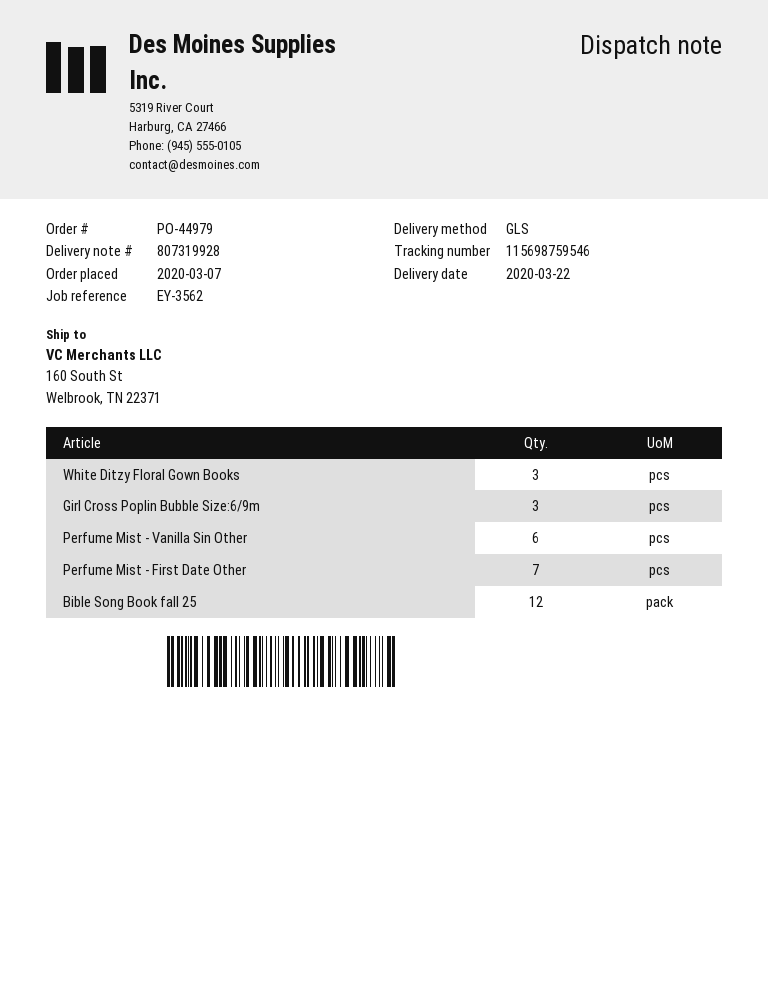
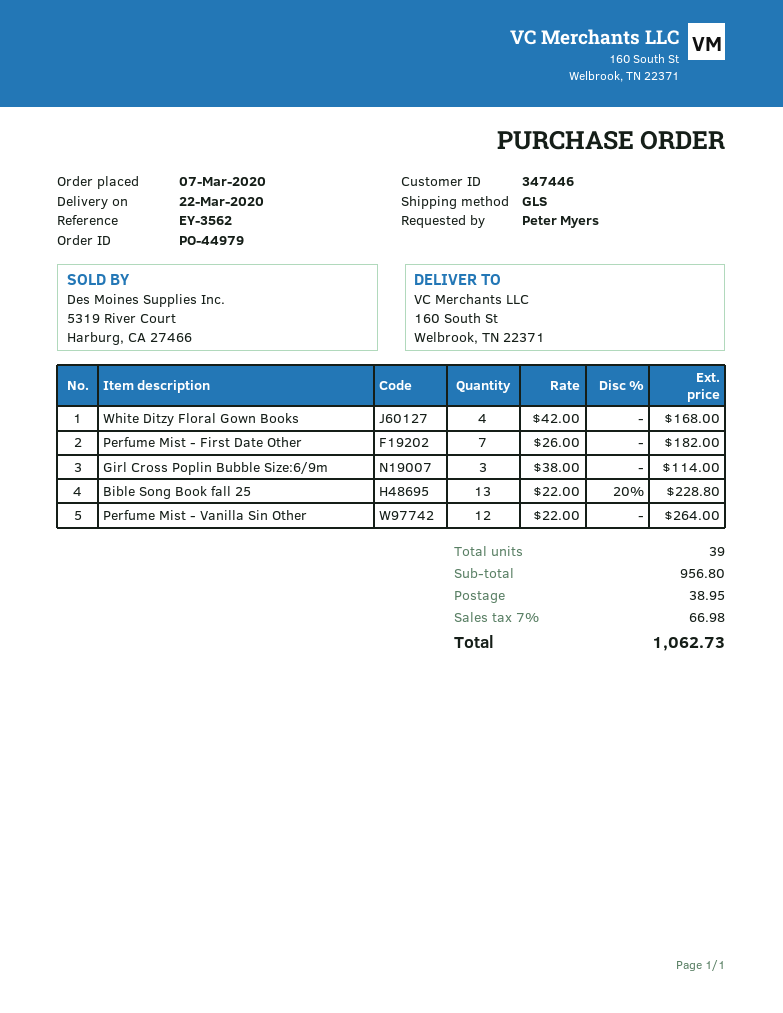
White Ditzy Floral Gown Books: 3 -> 4
Perfume Mist - Vanilla Sin Other: 6 -> 12
Bible Song Book fall 25: 12 -> 13

